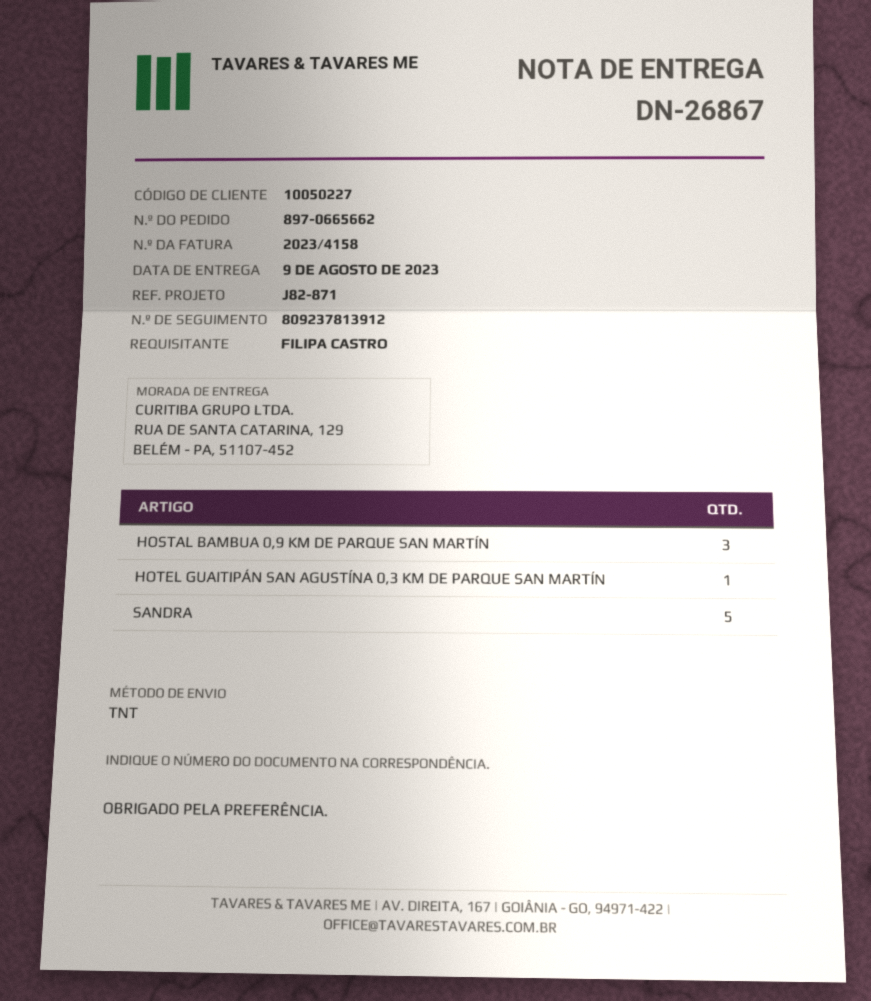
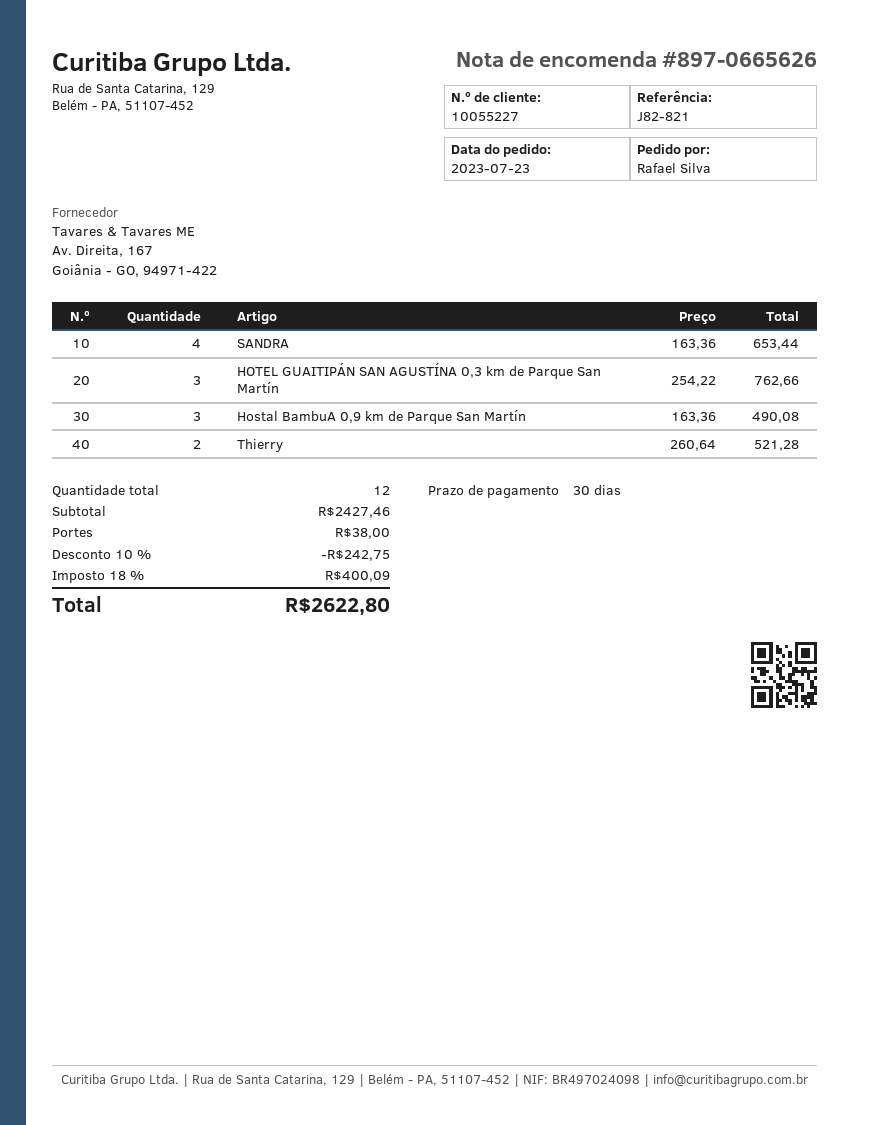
order number: 897-0665662 -> 897-0665626
customer number: 10050227 -> 10055227
reference: J82-871 -> J82-821
ordered by: FILIPA CASTRO -> Rafael Silva
HOTEL GUAITIPÁN SAN AGUSTÍNA 0,3 KM DE PARQUE SAN MARTÍN: 1 -> 3
SANDRA: 5 -> 4
Thierry: none -> 2

